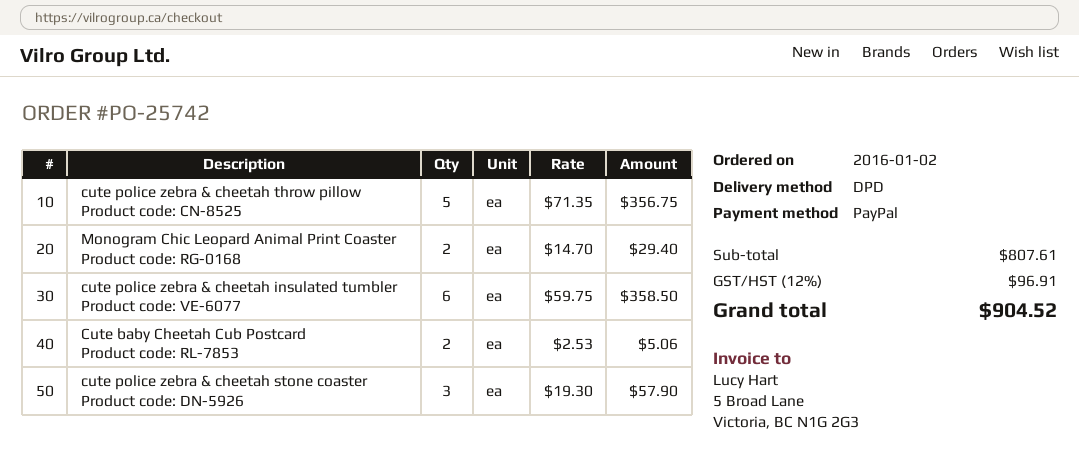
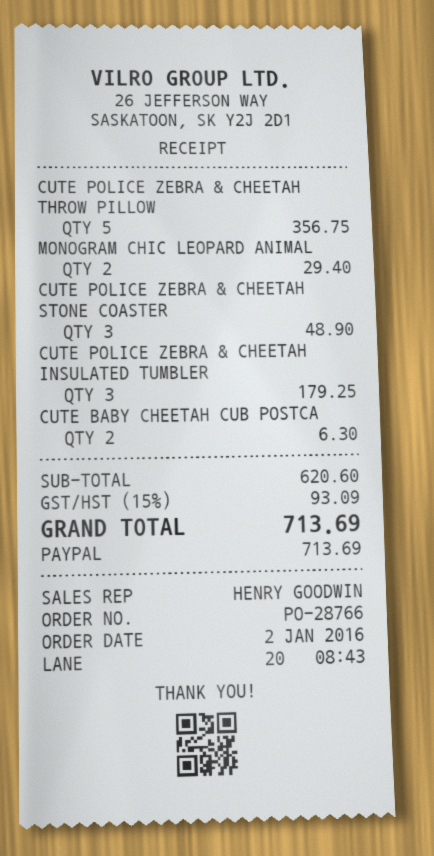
order number: PO-25742 -> PO-28766
cute police zebra & cheetah insulated tumbler: 6 for 358.50 -> 3 for 179.25
Cute baby Cheetah Cub Postcard: 2 for 5.06 -> 2 for 6.30
cute police zebra & cheetah stone coaster: 3 for 57.90 -> 3 for 48.90
subtotal: 807.61 -> 620.60
tax: 12% = 96.91 -> 15% = 93.09
total: 904.52 -> 713.69

